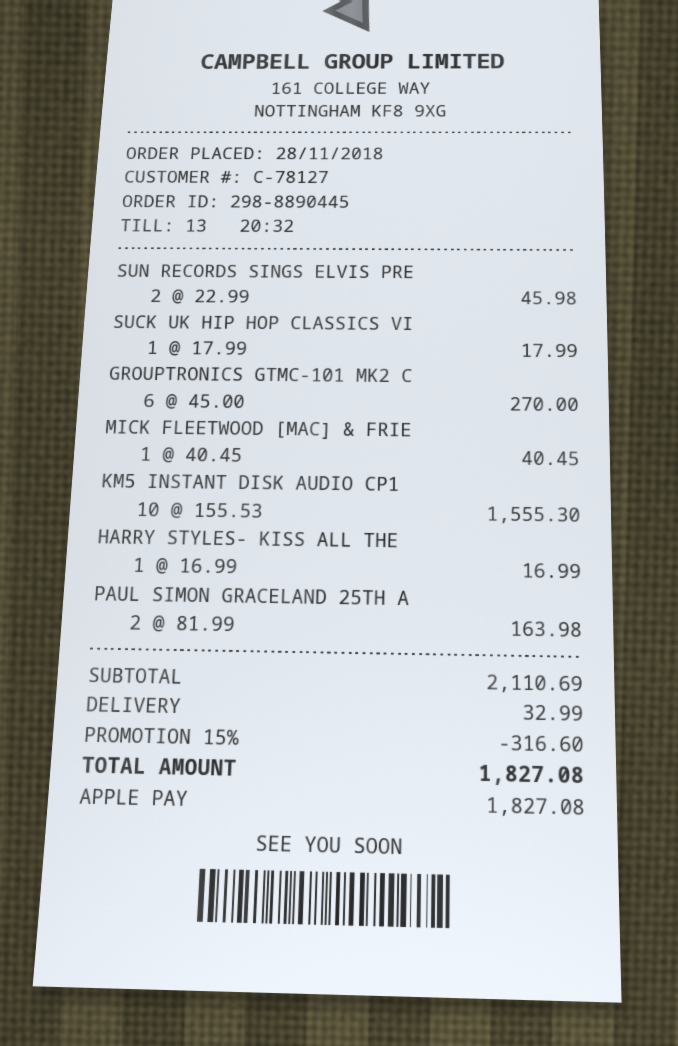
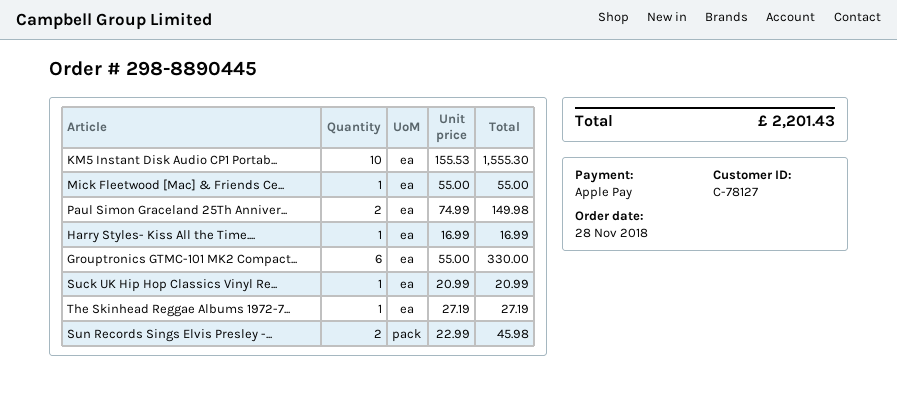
SUCK UK HIP HOP CLASSICS VI: 1 x 17.99 = 17.99 -> 1 x 20.99 = 20.99
GROUPTRONICS GTMC-101 MK2 C: 6 x 45.00 = 270.00 -> 6 x 55.00 = 330.00
MICK FLEETWOOD [MAC] & FRIE: 1 x 40.45 = 40.45 -> 1 x 55.00 = 55.00
PAUL SIMON GRACELAND 25TH A: 2 x 81.99 = 163.98 -> 2 x 74.99 = 149.98
The Skinhead Reggae Albums 1972-7...: none -> 1 x 27.19 = 27.19
discount: 15% = 316.60 -> none
shipping: 32.99 -> none
total: 1827.08 -> 2201.43

